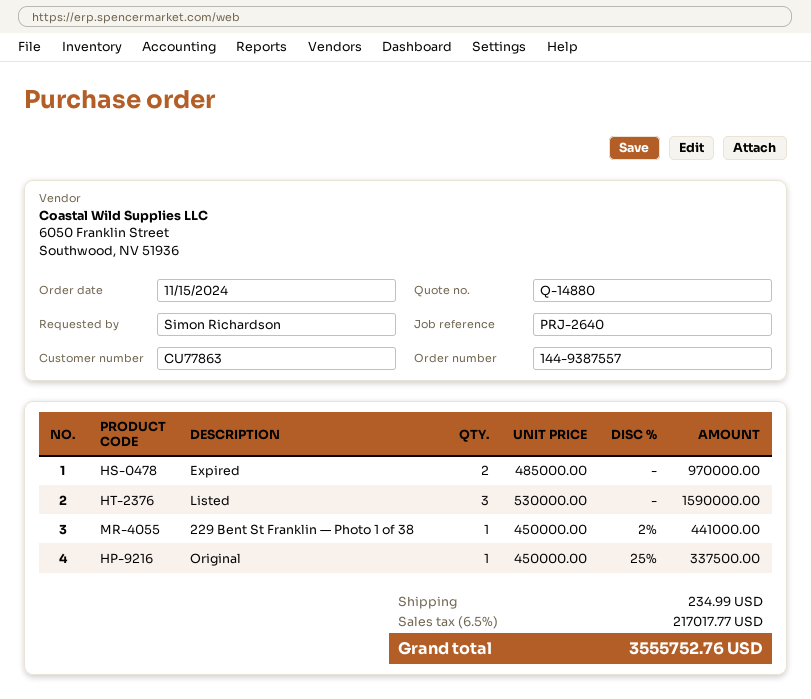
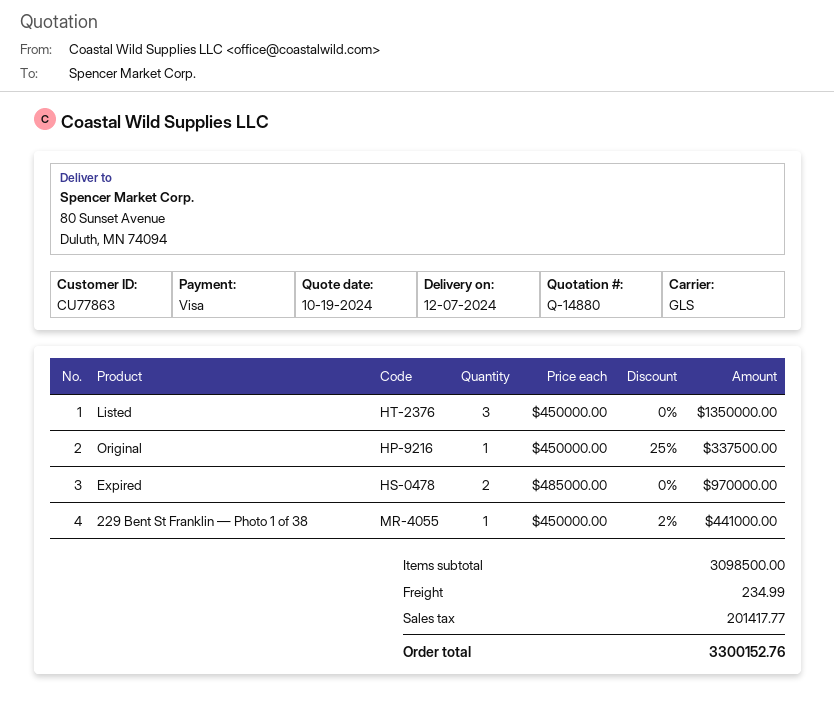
Listed: 3 x 530000.00 = 1590000.00 -> 3 x 450000.00 = 1350000.00
tax: 217017.77 -> 201417.77
total: 3555752.76 -> 3300152.76

